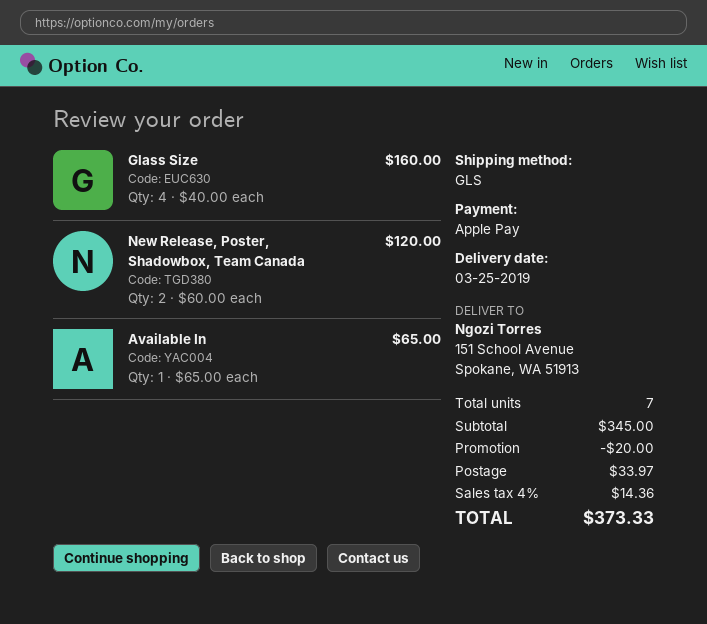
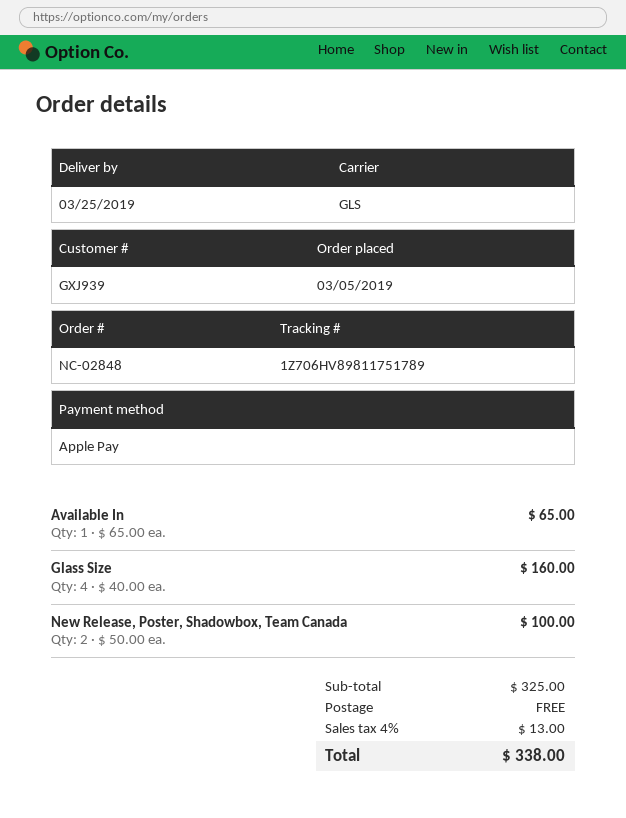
New Release, Poster, Shadowbox, Team Canada: 2 x 60.00 = 120.00 -> 2 x 50.00 = 100.00
subtotal: 345.00 -> 325.00
discount: 20.00 -> none
shipping: 33.97 -> 0.00
tax: 4% = 14.36 -> 4% = 13.00
total: 373.33 -> 338.00

